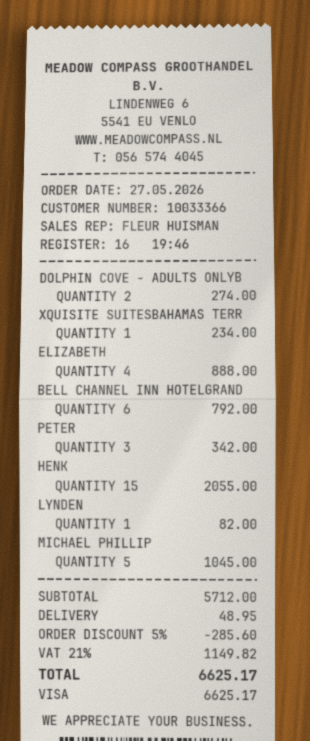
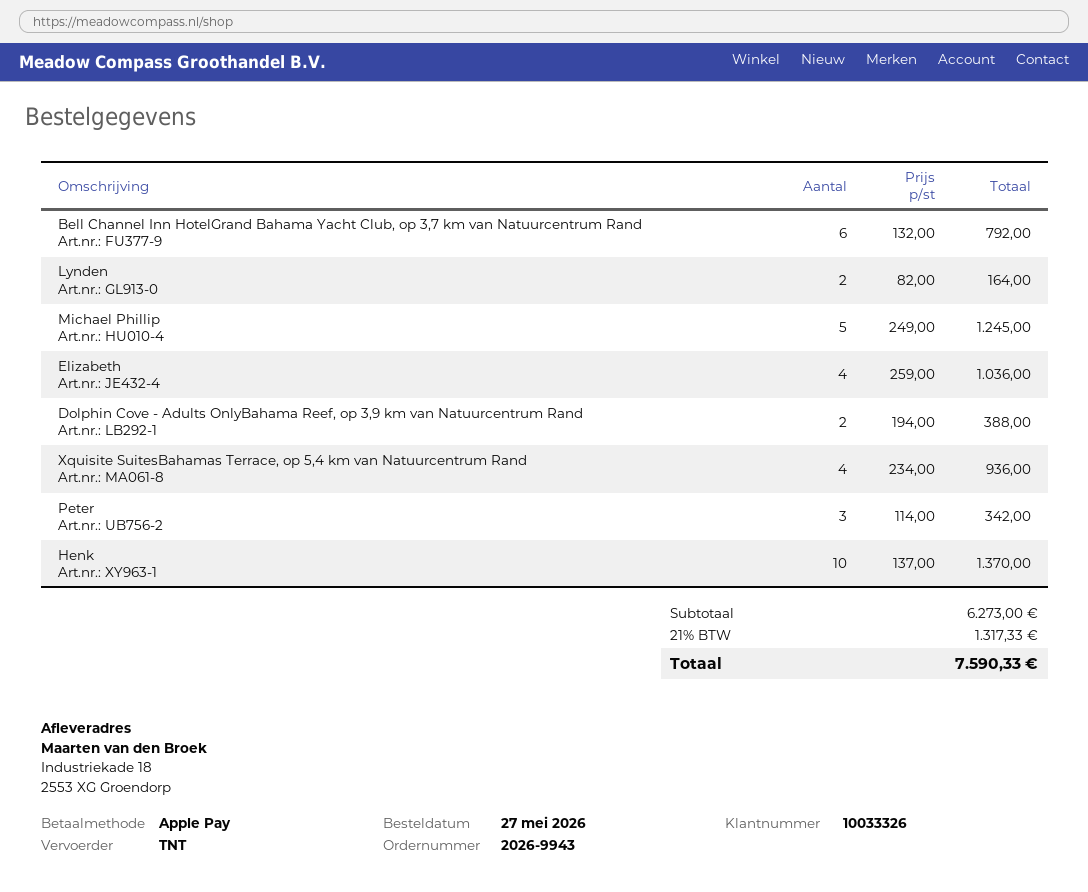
customer number: 10033366 -> 10033326
payment method: Visa -> Apple Pay
DOLPHIN COVE - ADULTS ONLYB: 2 for 274.00 -> 2 for 388.00
XQUISITE SUITESBAHAMAS TERR: 1 for 234.00 -> 4 for 936.00
ELIZABETH: 4 for 888.00 -> 4 for 1036.00
HENK: 15 for 2055.00 -> 10 for 1370.00
LYNDEN: 1 for 82.00 -> 2 for 164.00
MICHAEL PHILLIP: 5 for 1045.00 -> 5 for 1245.00
subtotal: 5712.00 -> 6273.00
discount: 5% = 285.60 -> none
shipping: 48.95 -> none
tax: 21% = 1149.82 -> 21% = 1317.33
total: 6625.17 -> 7590.33

